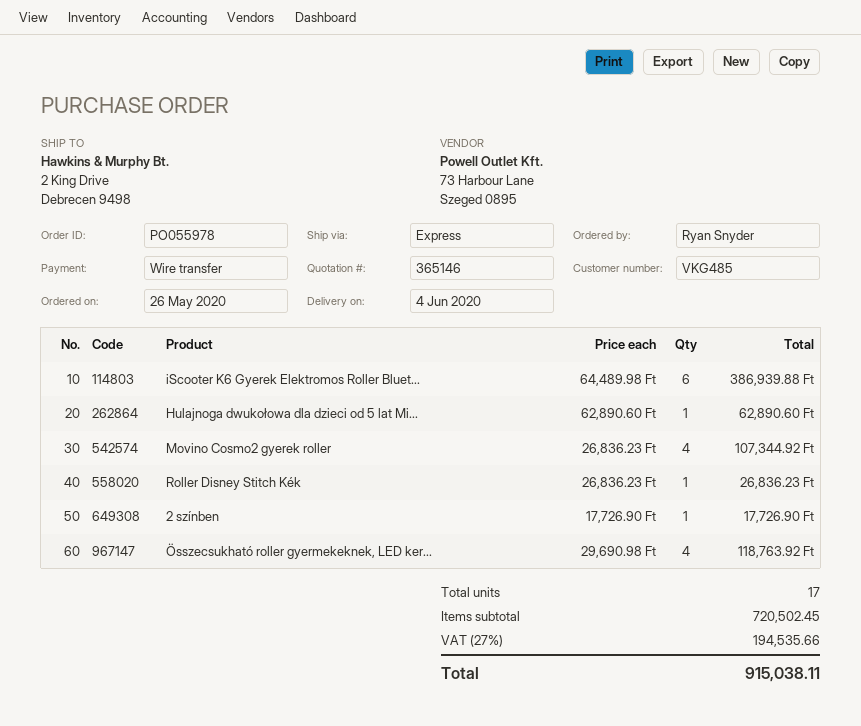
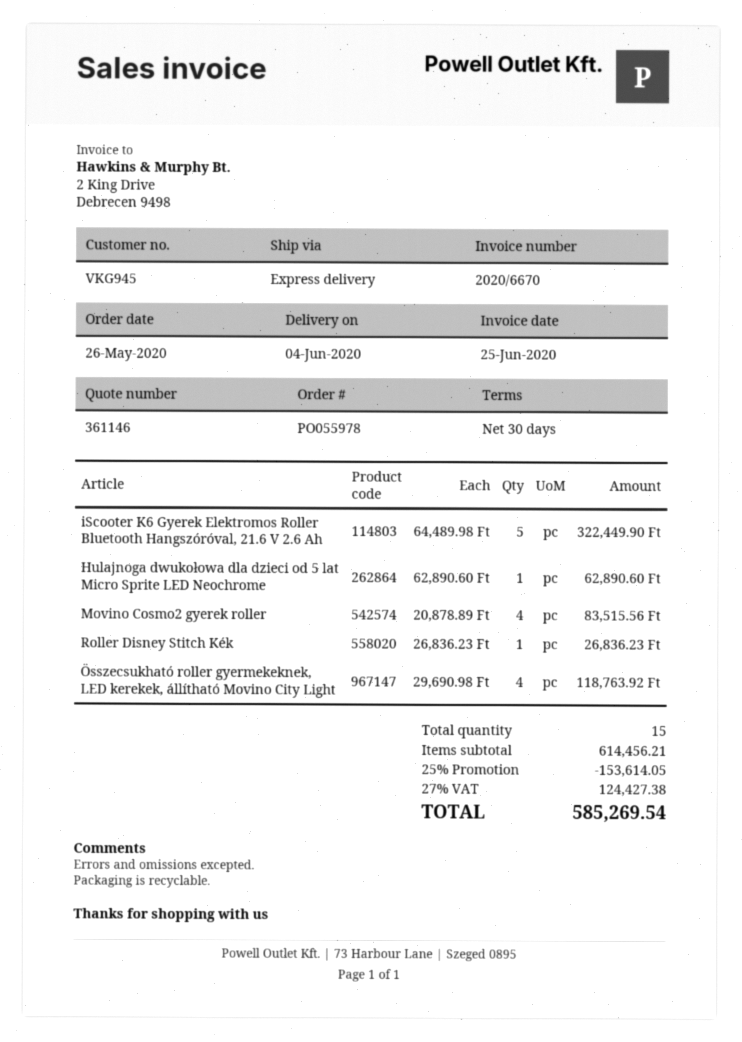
quote number: 365146 -> 361146
customer number: VKG485 -> VKG945
iScooter K6 Gyerek Elektromos Roller Bluet...: 6 x 64489.98 = 386939.88 -> 5 x 64489.98 = 322449.90
Movino Cosmo2 gyerek roller: 4 x 26836.23 = 107344.92 -> 4 x 20878.89 = 83515.56
2 színben: 1 x 17726.90 = 17726.90 -> none
total quantity: 17 -> 15
subtotal: 720502.45 -> 614456.21
discount: none -> 25% = 153614.05
tax: 27% = 194535.66 -> 27% = 124427.38
total: 915038.11 -> 585269.54

